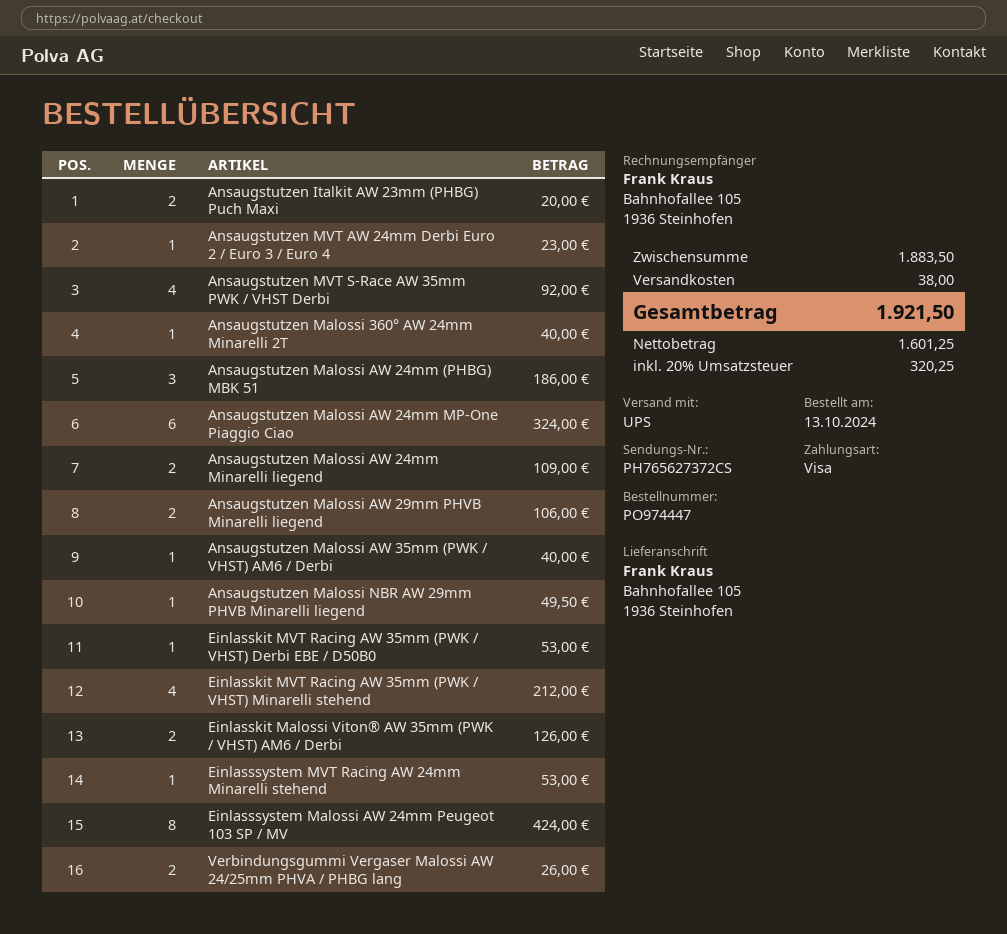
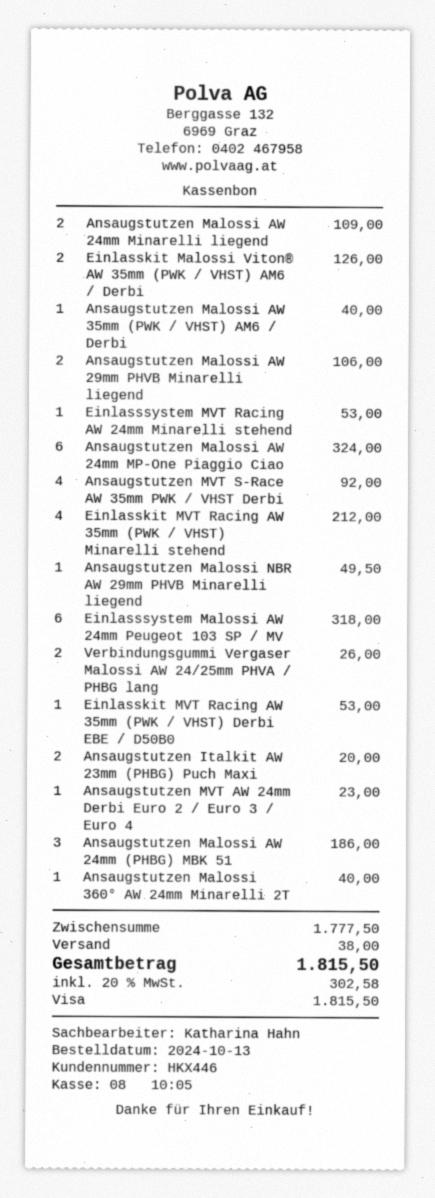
Einlasssystem Malossi AW 24mm Peugeot 103 SP / MV: 8 for 424.00 -> 6 for 318.00
subtotal: 1883.50 -> 1777.50
tax: 20% = 320.25 -> 20% = 302.58
total: 1921.50 -> 1815.50

